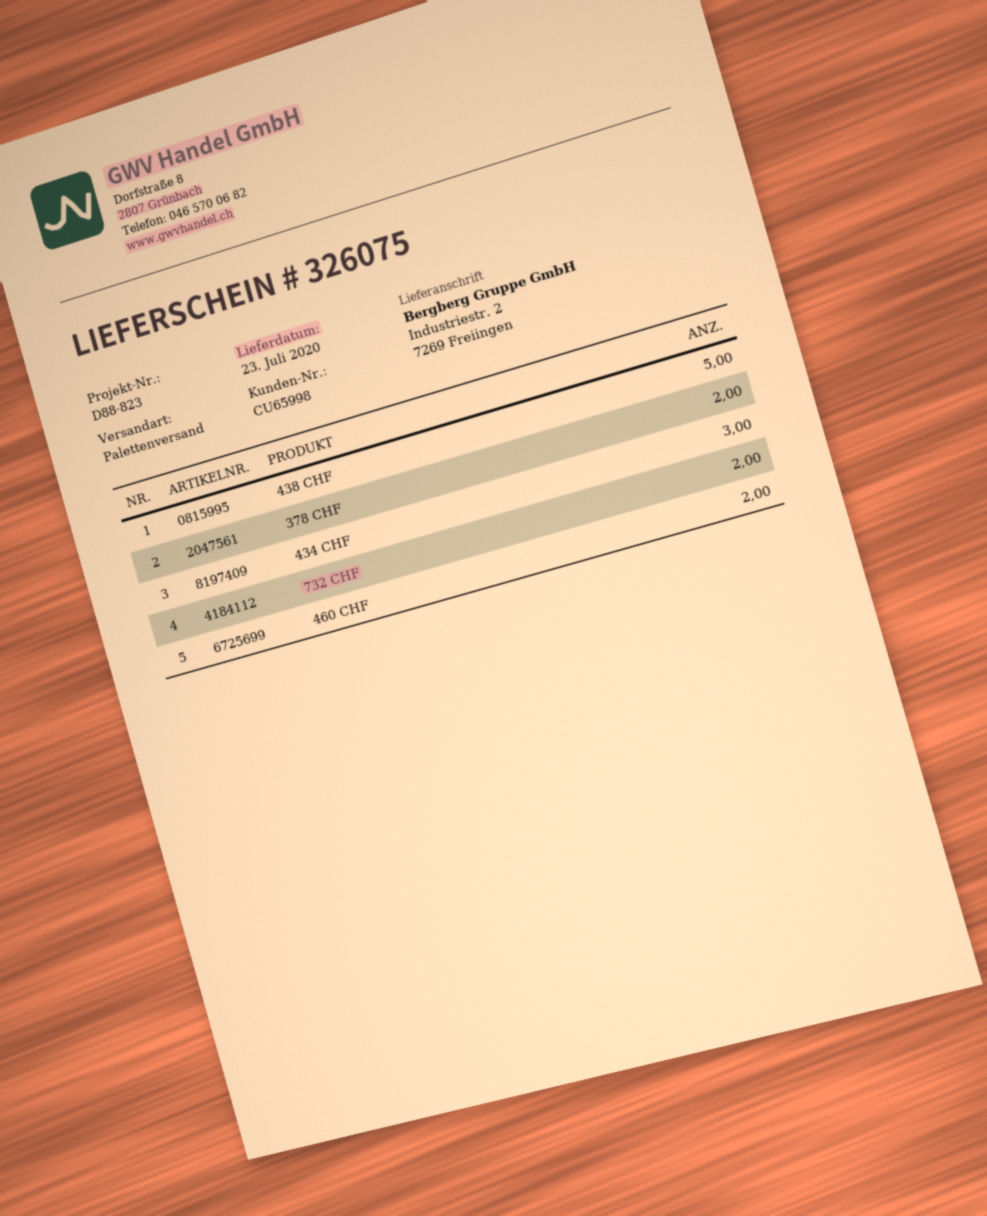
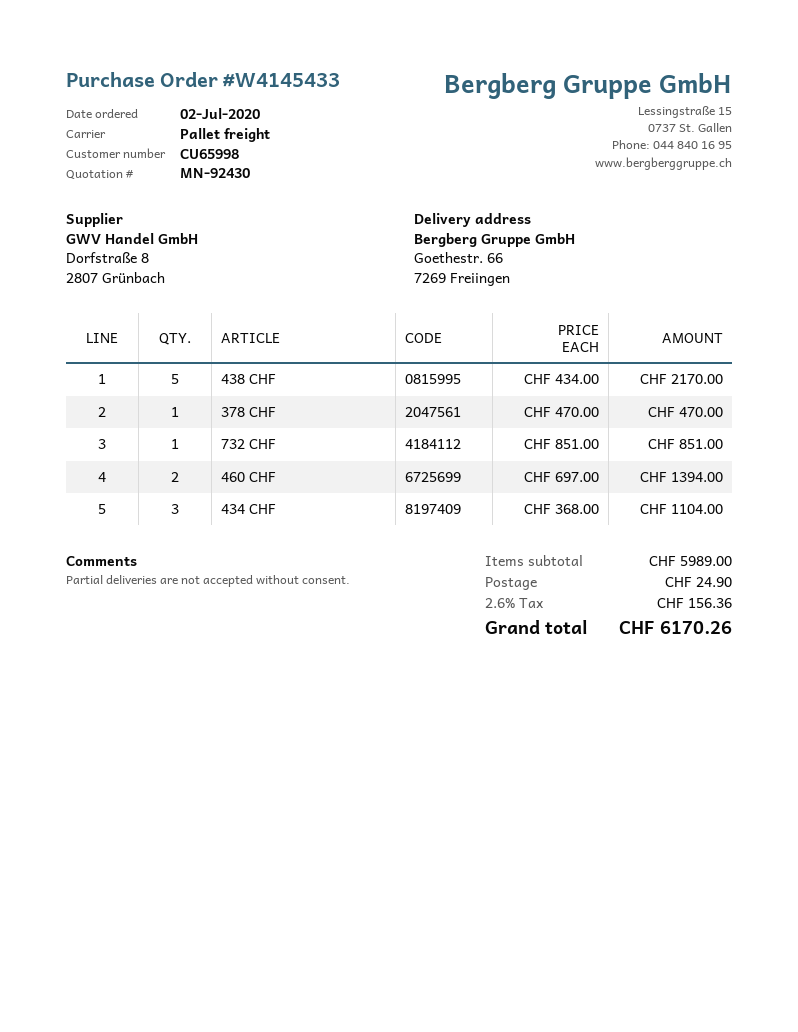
ship to: Industriestr. 2, 7269 Freiingen -> Goethestr. 66, 7269 Freiingen
378 CHF: 2 -> 1
732 CHF: 2 -> 1

